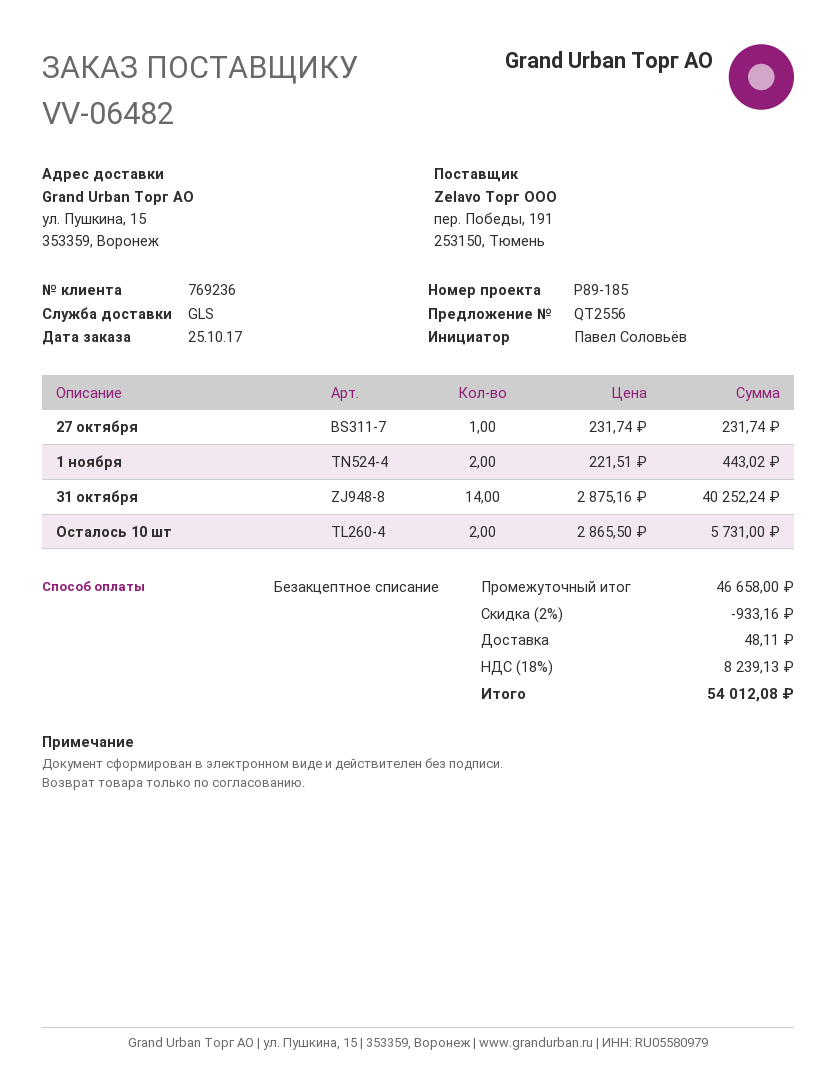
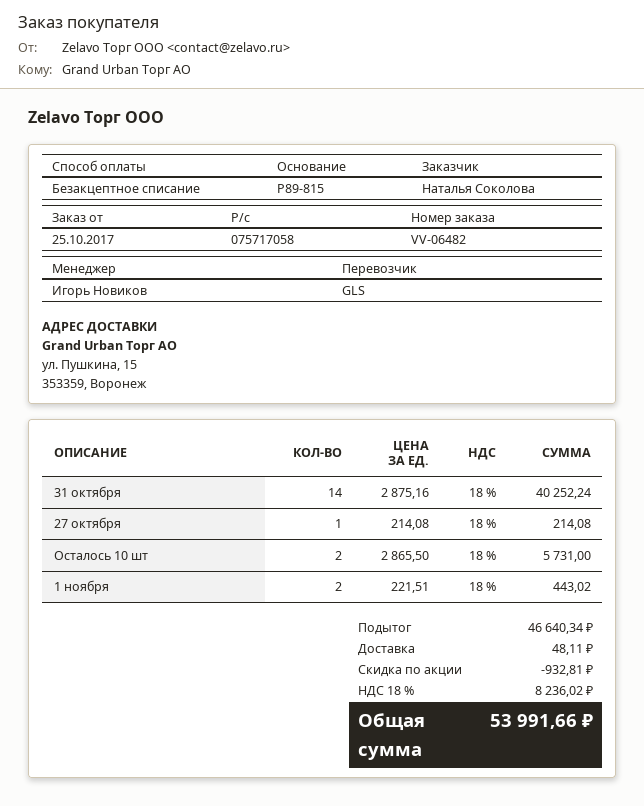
reference: P89-185 -> P89-815
ordered by: Павел Соловьёв -> Наталья Соколова
27 октября: 1 x 231.74 = 231.74 -> 1 x 214.08 = 214.08
subtotal: 46658.00 -> 46640.34
discount: 933.16 -> 932.81
tax: 18% = 8239.13 -> 18% = 8236.02
total: 54012.08 -> 53991.66

